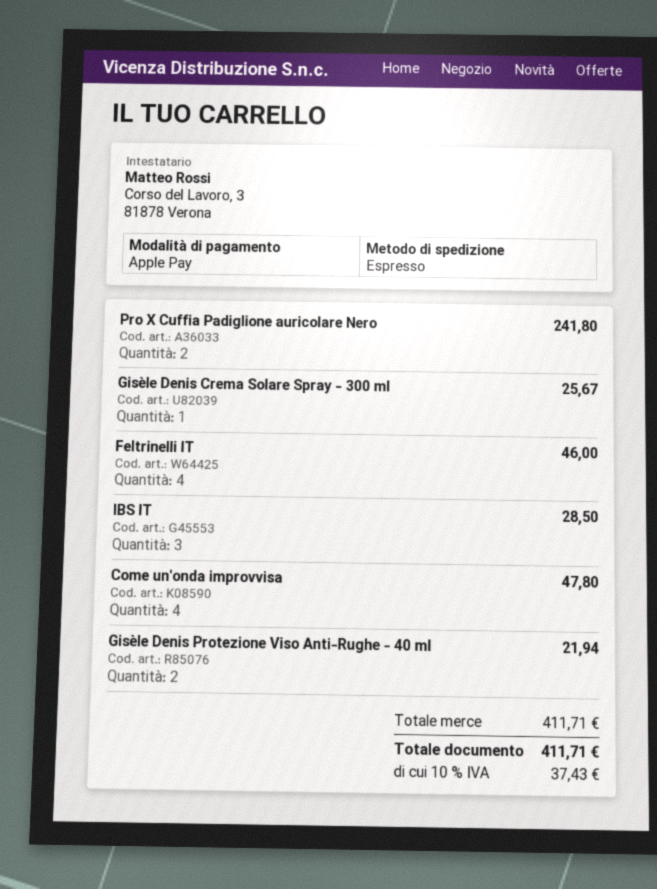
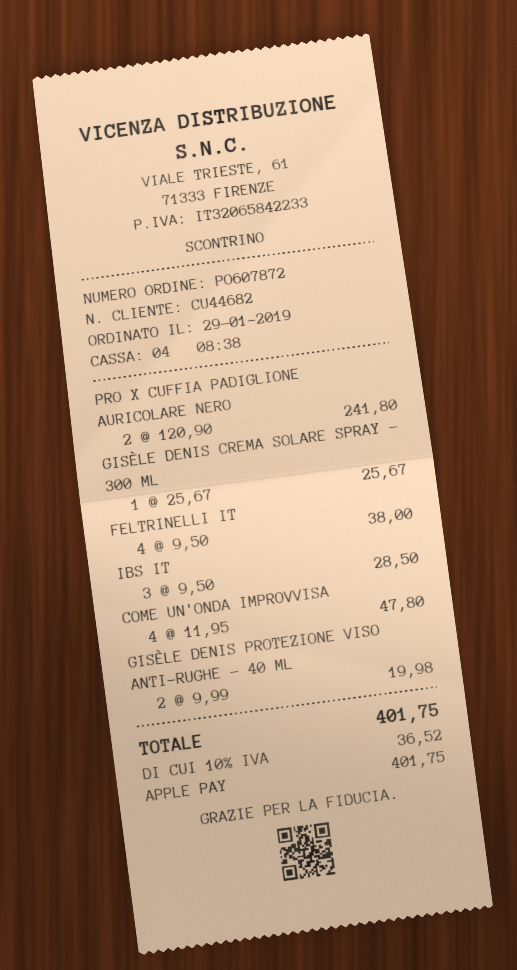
Feltrinelli IT: 4 for 46.00 -> 4 for 38.00
Gisèle Denis Protezione Viso Anti-Rughe - 40 ml: 2 for 21.94 -> 2 for 19.98
tax: 10% = 37.43 -> 10% = 36.52
total: 411.71 -> 401.75

